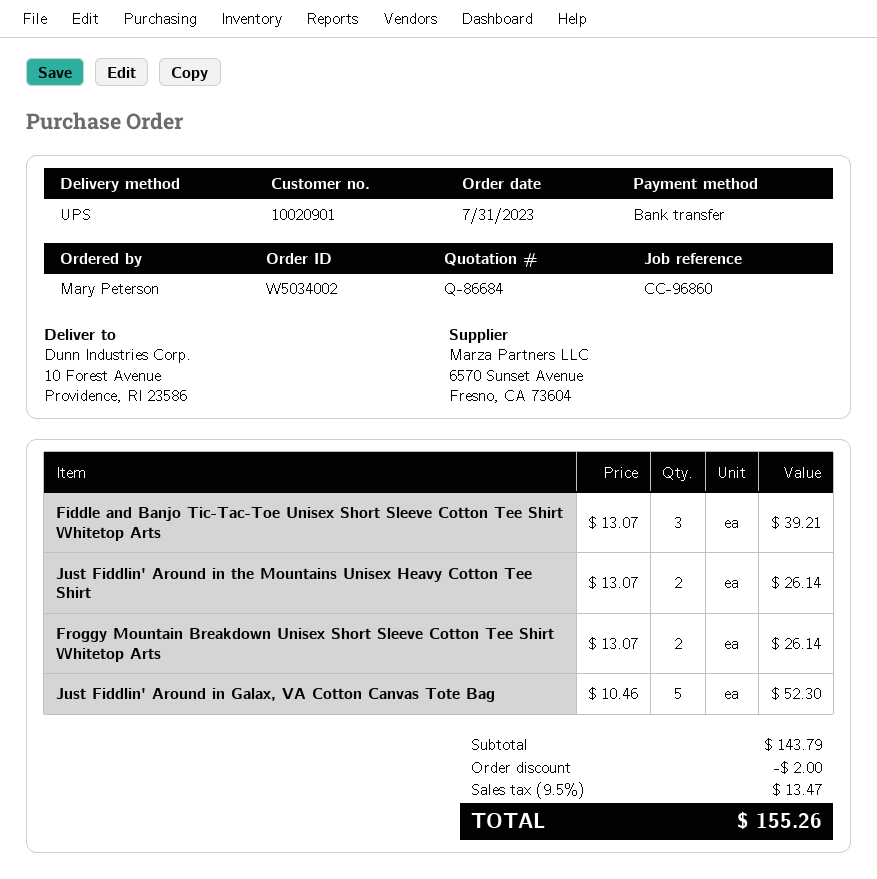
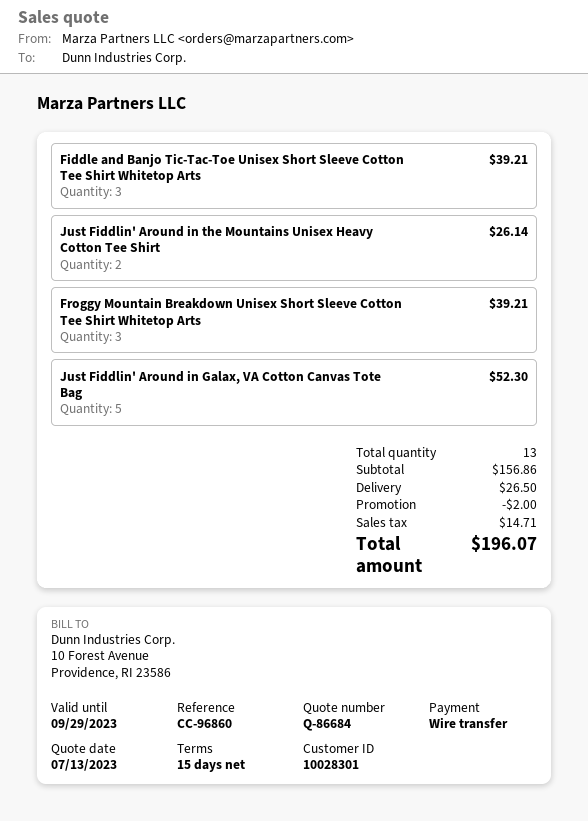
customer number: 10020901 -> 10028301
Froggy Mountain Breakdown Unisex Short Sleeve Cotton Tee Shirt Whitetop Arts: 2 for 26.14 -> 3 for 39.21
subtotal: 143.79 -> 156.86
shipping: none -> 26.50
tax: 13.47 -> 14.71
total: 155.26 -> 196.07

